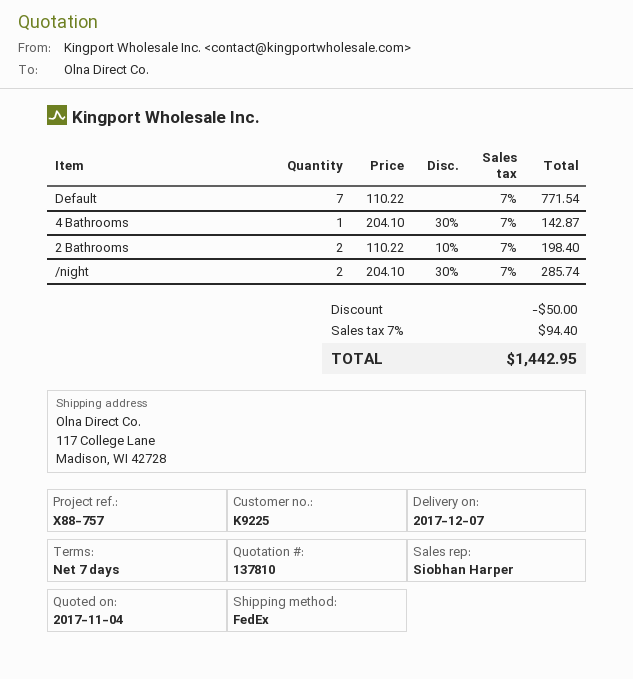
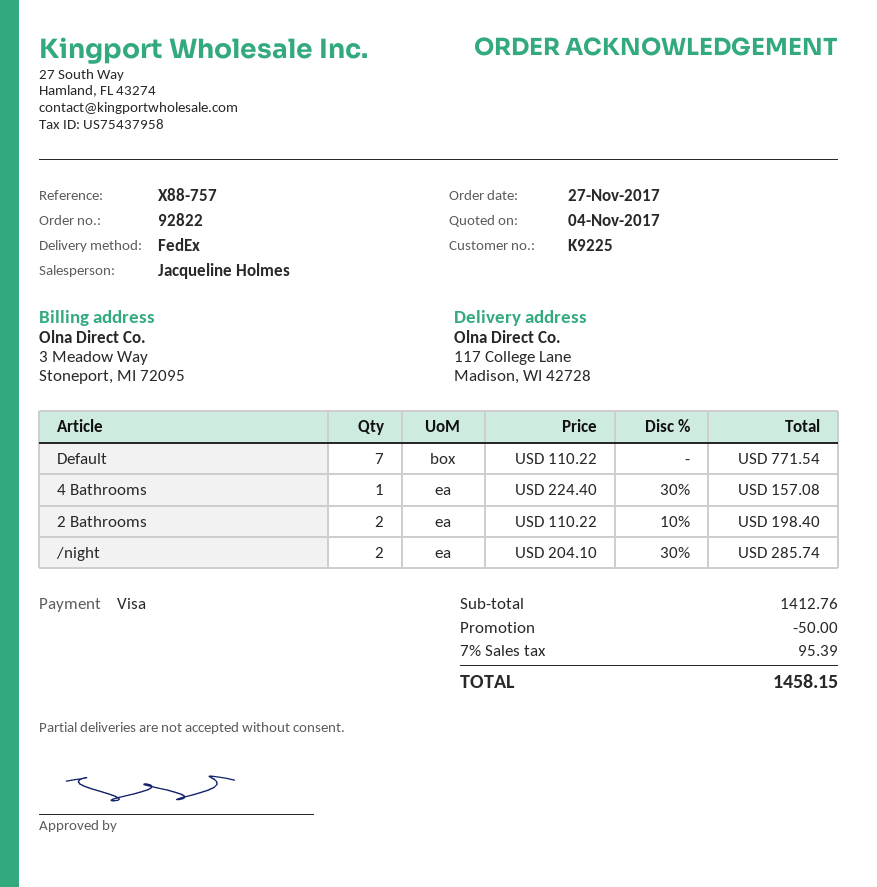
sales rep: Siobhan Harper -> Jacqueline Holmes
4 Bathrooms: 1 x 204.10 - 30% = 142.87 -> 1 x 224.40 - 30% = 157.08
tax: 7% = 94.40 -> 7% = 95.39
total: 1442.95 -> 1458.15

